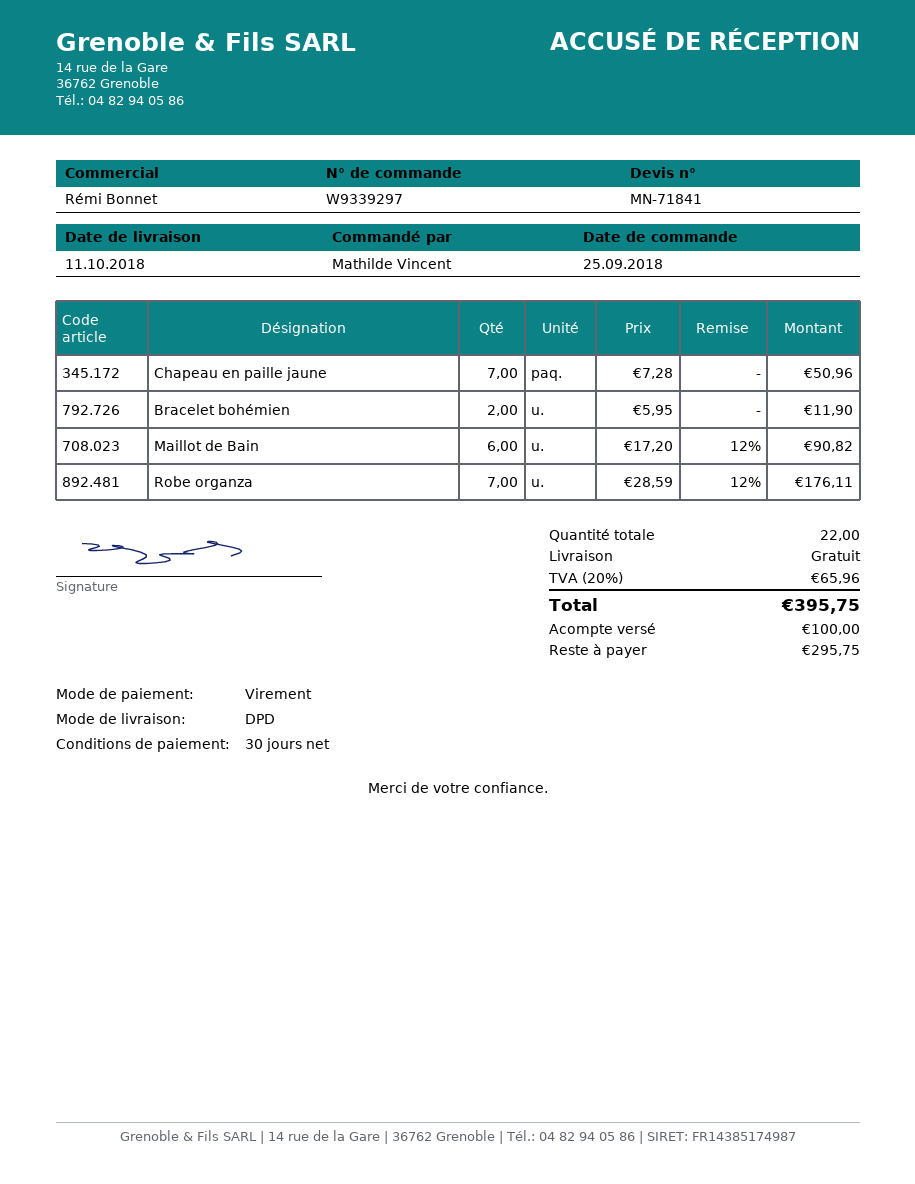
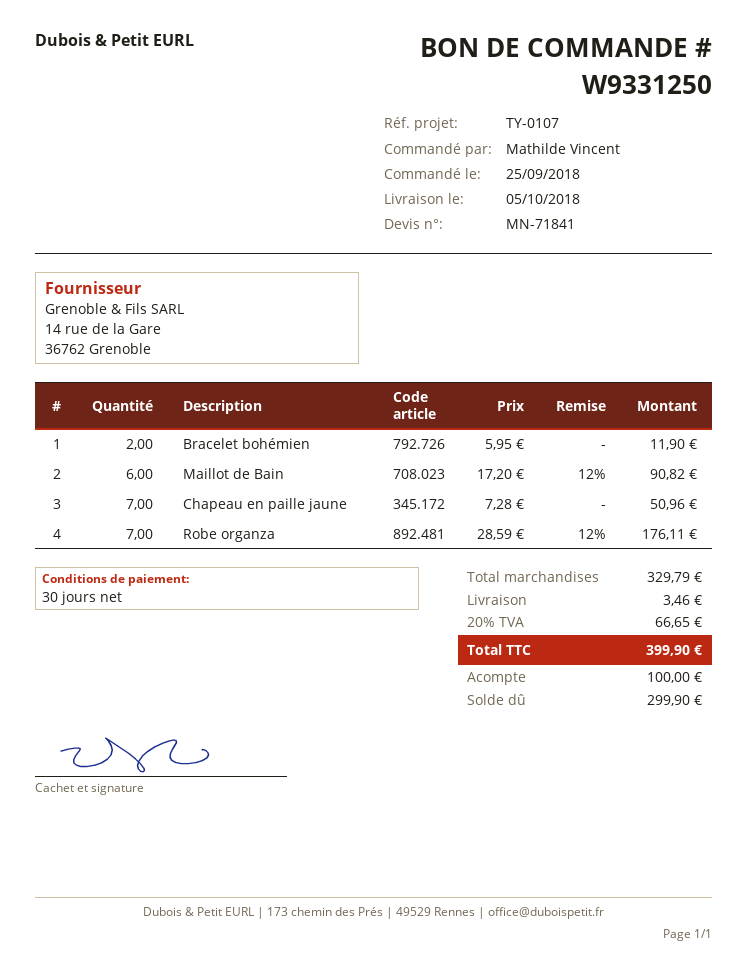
order number: W9339297 -> W9331250
delivery date: 2018-10-11 -> 2018-10-05
shipping: 0.00 -> 3.46
tax: 20% = 65.96 -> 20% = 66.65
total: 395.75 -> 399.90
balance: 295.75 -> 299.90

